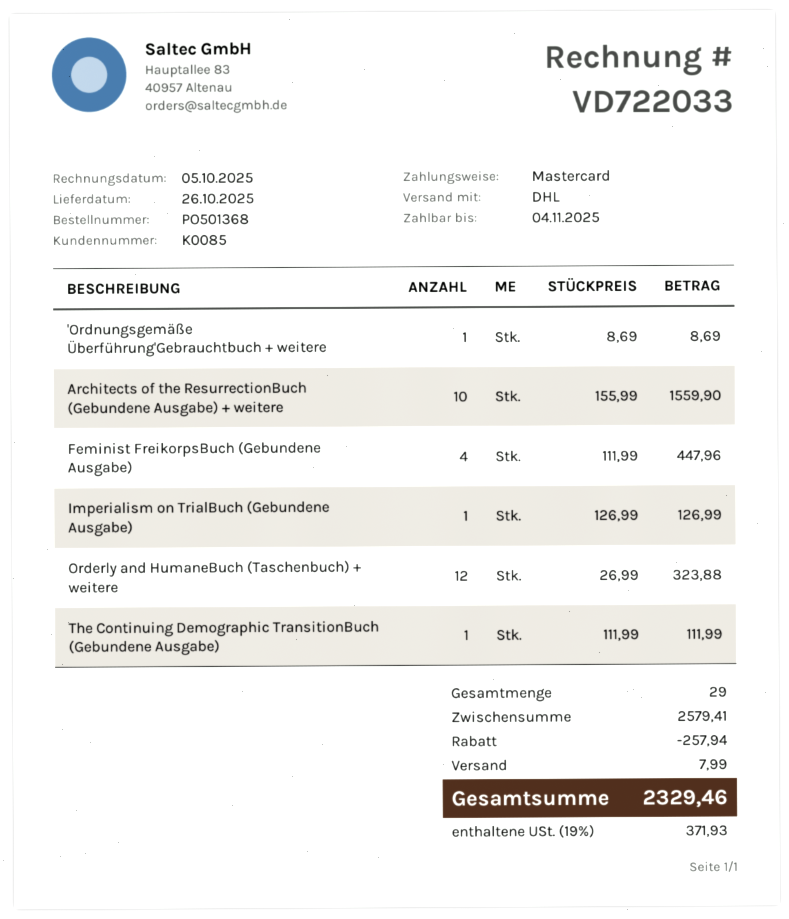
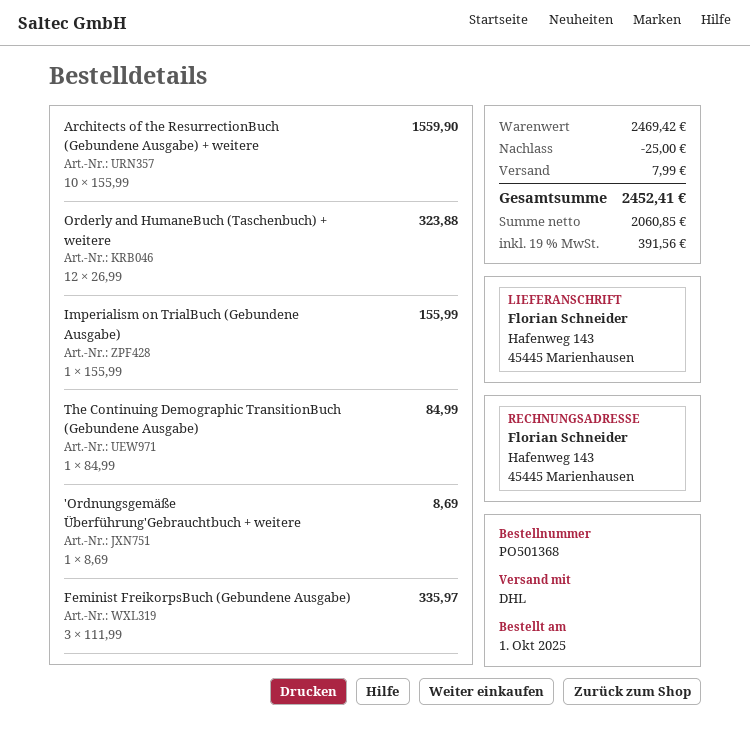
Feminist FreikorpsBuch (Gebundene Ausgabe): 4 x 111.99 = 447.96 -> 3 x 111.99 = 335.97
Imperialism on TrialBuch (Gebundene Ausgabe): 1 x 126.99 = 126.99 -> 1 x 155.99 = 155.99
The Continuing Demographic TransitionBuch (Gebundene Ausgabe): 1 x 111.99 = 111.99 -> 1 x 84.99 = 84.99
subtotal: 2579.41 -> 2469.42
discount: 257.94 -> 25.00
tax: 19% = 371.93 -> 19% = 391.56
total: 2329.46 -> 2452.41

